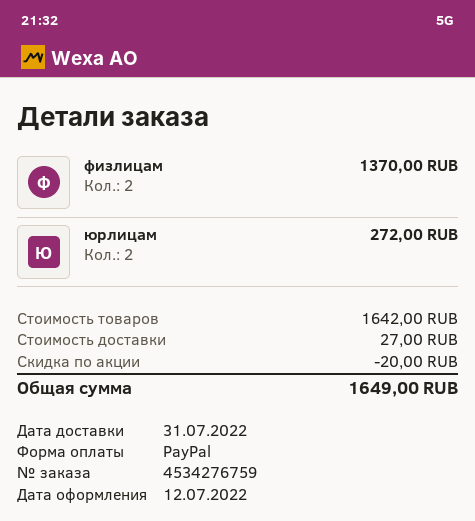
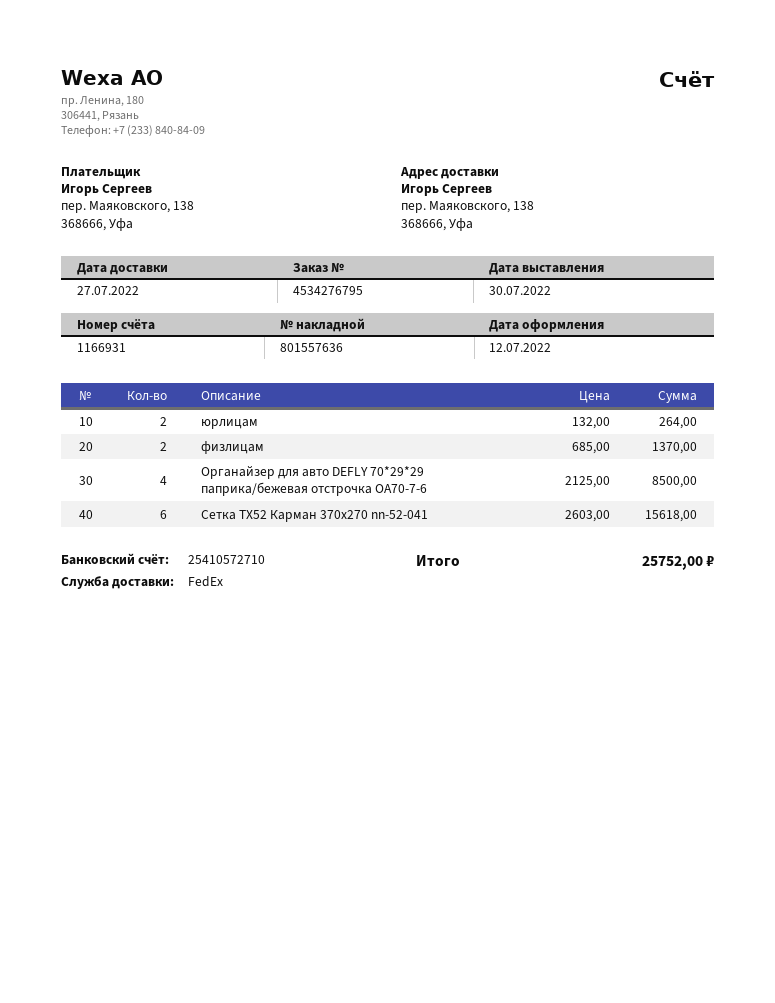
order number: 4534276759 -> 4534276795
delivery date: 2022-07-31 -> 2022-07-27
юрлицам: 2 for 272.00 -> 2 for 264.00
Органайзер для авто DEFLY 70*29*29 паприка/бежевая отстрочка OA70-7-6: none -> 4 for 8500.00
Сетка ТХ52 Карман 370х270 nn-52-041: none -> 6 for 15618.00
discount: 20.00 -> none
shipping: 27.00 -> none
total: 1649.00 -> 25752.00

